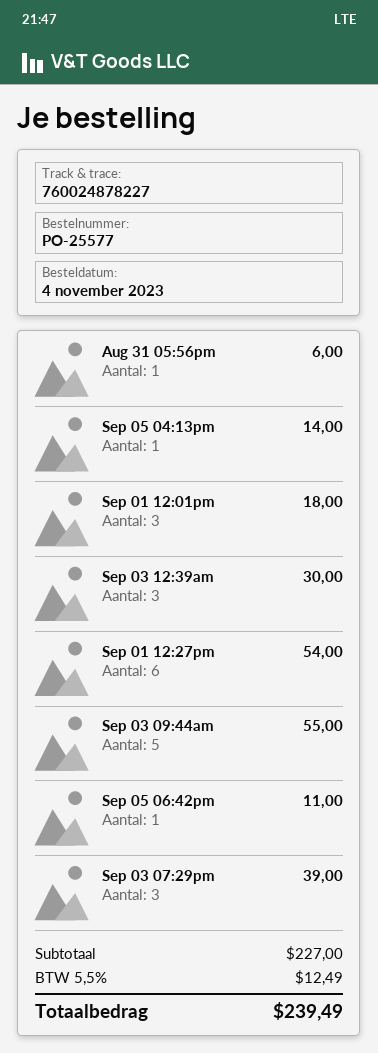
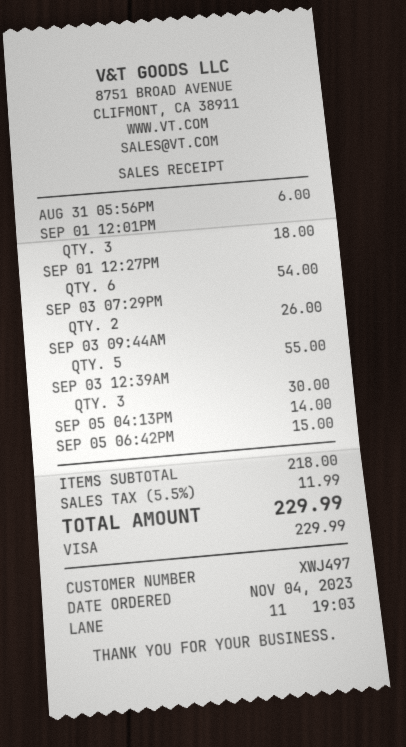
Sep 05 06:42pm: 1 for 11.00 -> 1 for 15.00
Sep 03 07:29pm: 3 for 39.00 -> 2 for 26.00
subtotal: 227.00 -> 218.00
tax: 5.5% = 12.49 -> 5.5% = 11.99
total: 239.49 -> 229.99

